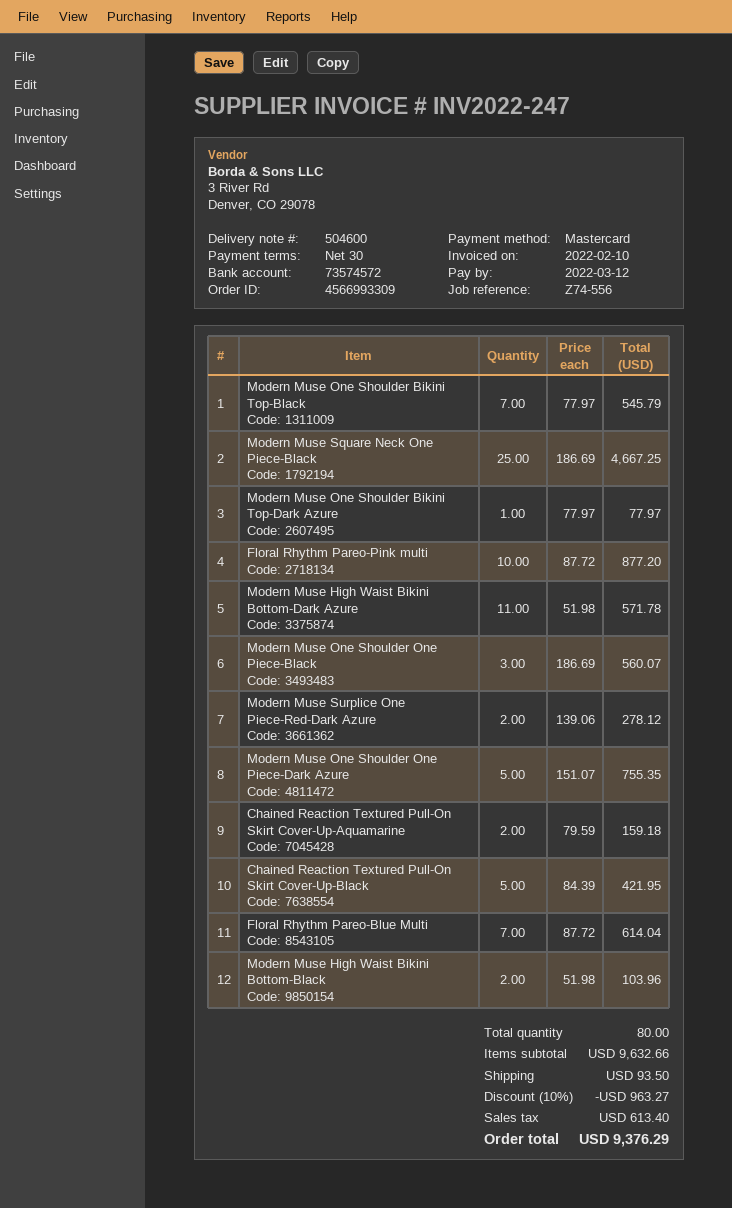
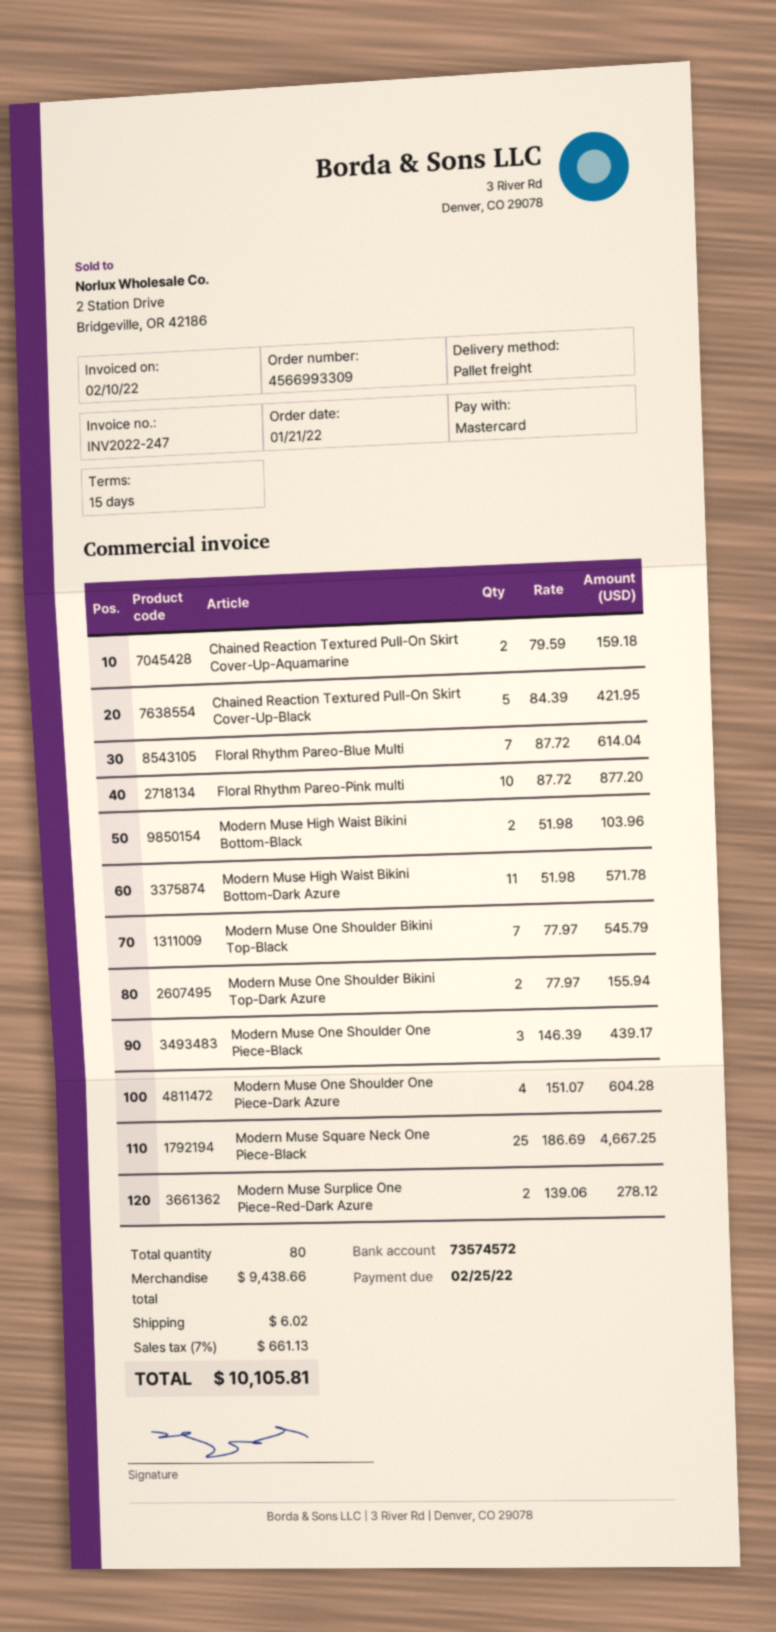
payment terms: 30 days -> 15 days
due date: 2022-03-12 -> 2022-02-25
Modern Muse One Shoulder Bikini Top-Dark Azure: 1 x 77.97 = 77.97 -> 2 x 77.97 = 155.94
Modern Muse One Shoulder One Piece-Black: 3 x 186.69 = 560.07 -> 3 x 146.39 = 439.17
Modern Muse One Shoulder One Piece-Dark Azure: 5 x 151.07 = 755.35 -> 4 x 151.07 = 604.28
subtotal: 9632.66 -> 9438.66
discount: 10% = 963.27 -> none
shipping: 93.50 -> 6.02
tax: 613.40 -> 661.13
total: 9376.29 -> 10105.81

